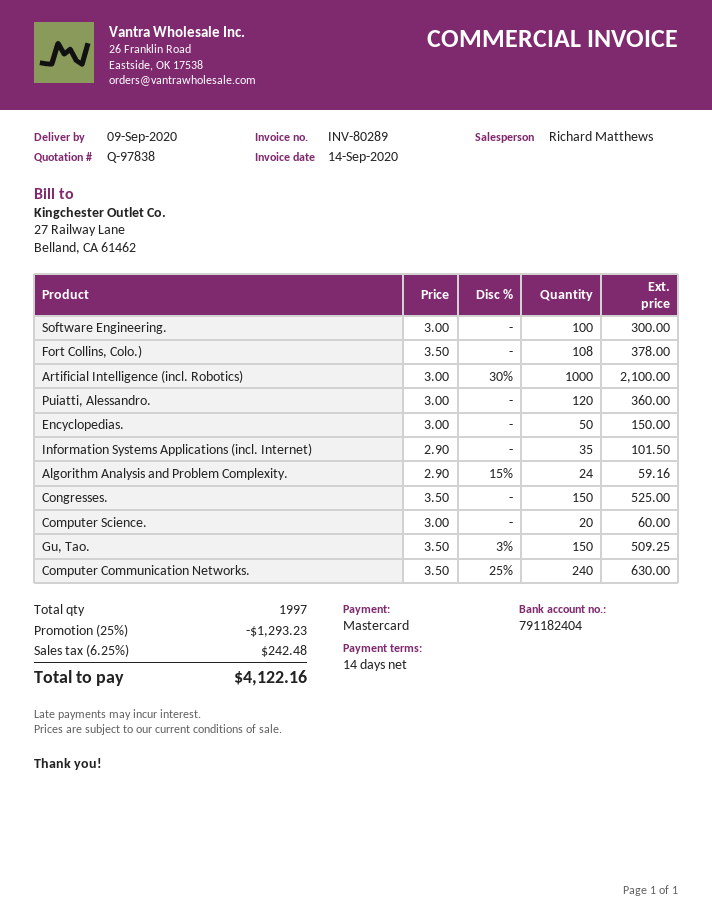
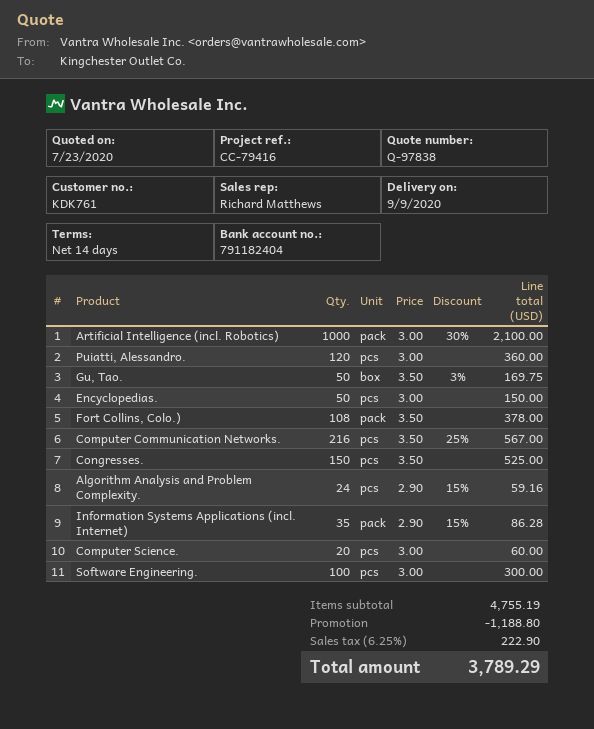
Information Systems Applications (incl. Internet): 35 x 2.90 = 101.50 -> 35 x 2.90 - 15% = 86.28
Gu, Tao.: 150 x 3.50 - 3% = 509.25 -> 50 x 3.50 - 3% = 169.75
Computer Communication Networks.: 240 x 3.50 - 25% = 630.00 -> 216 x 3.50 - 25% = 567.00
discount: 1293.23 -> 1188.80
tax: 6.25% = 242.48 -> 6.25% = 222.90
total: 4122.16 -> 3789.29

